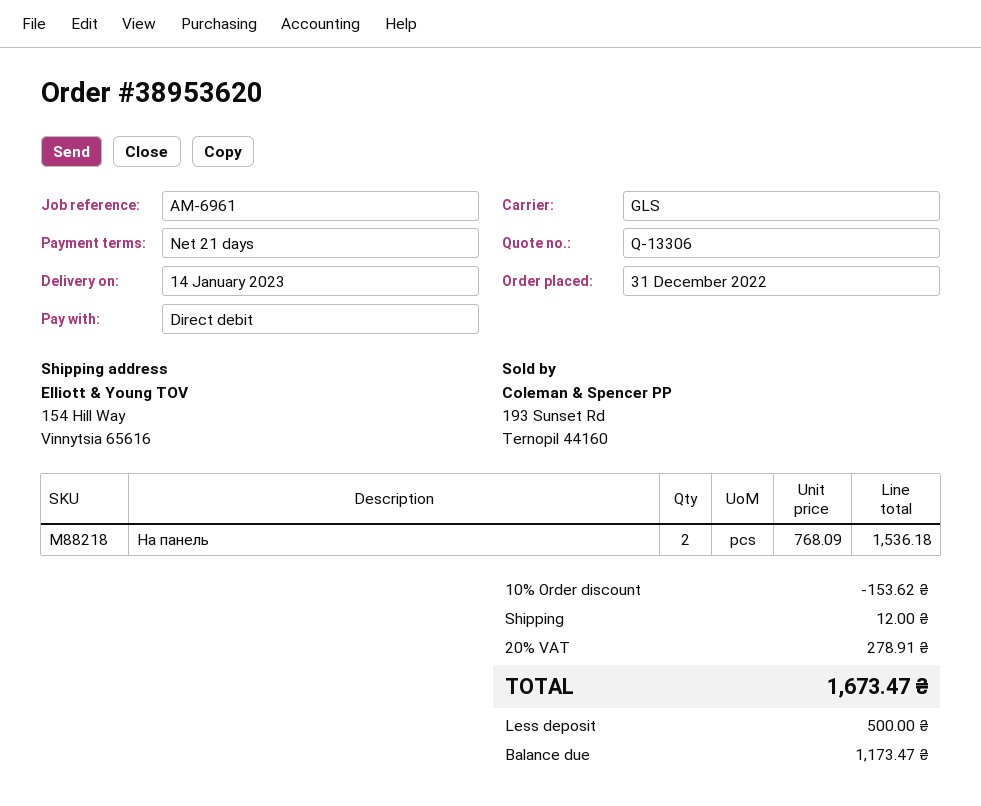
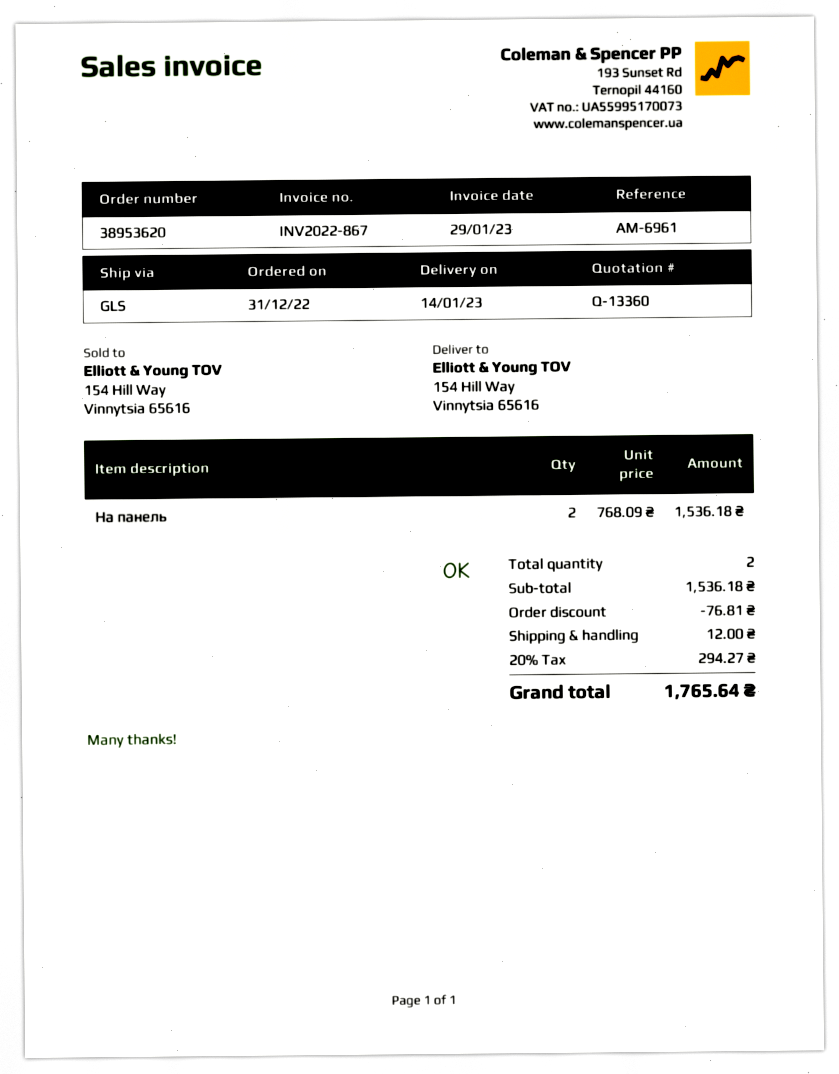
quote number: Q-13306 -> Q-13360
discount: 153.62 -> 76.81
tax: 20% = 278.91 -> 20% = 294.27
total: 1673.47 -> 1765.64

